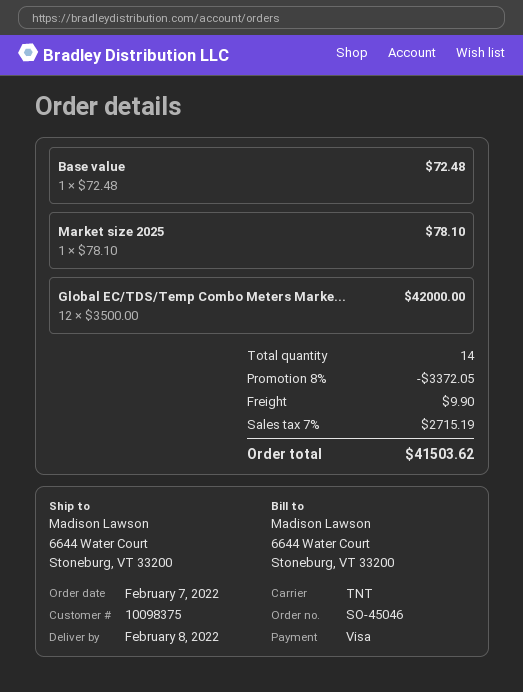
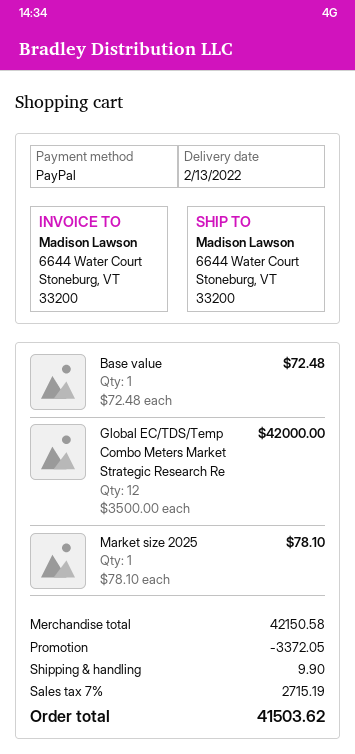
delivery date: 2022-02-08 -> 2022-02-13
payment method: Visa -> PayPal

